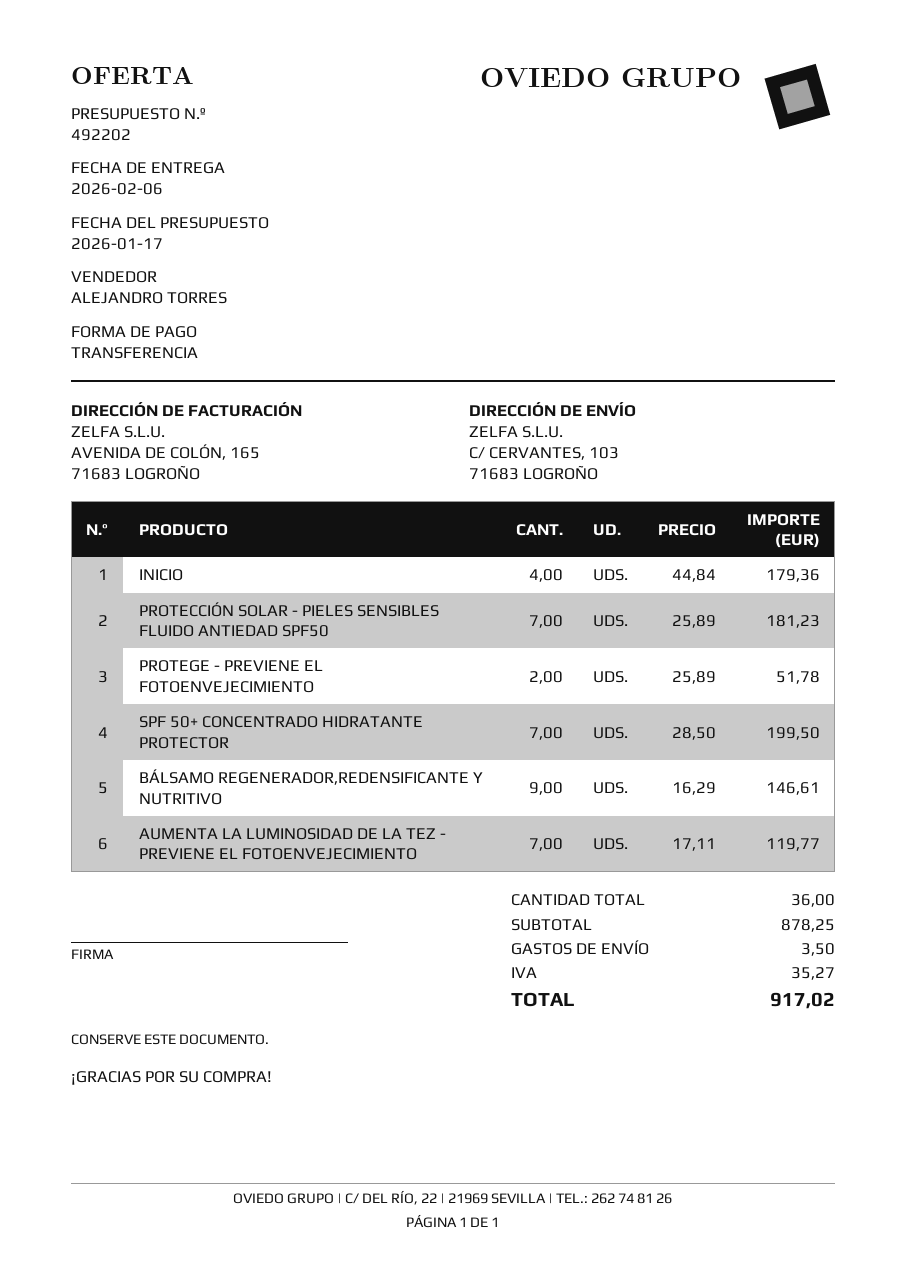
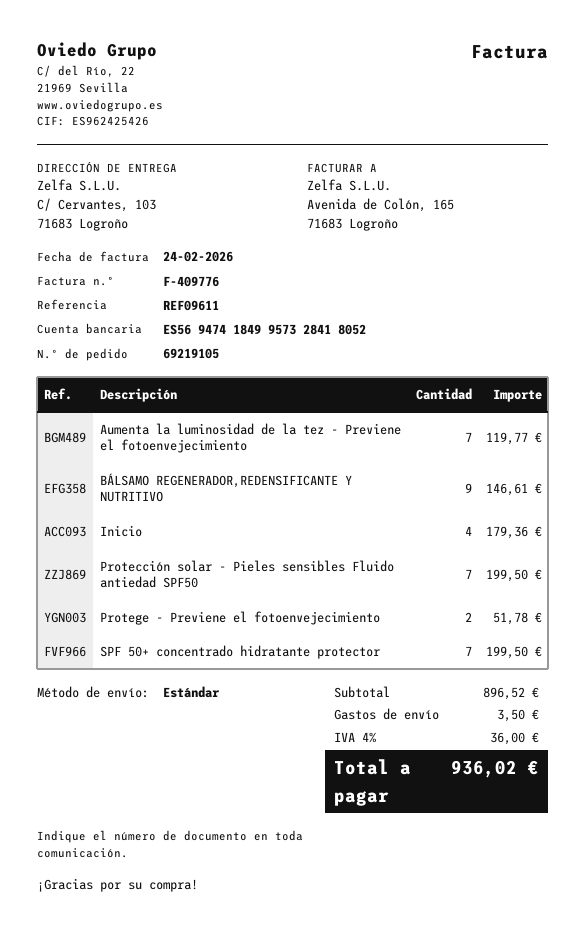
PROTECCIÓN SOLAR - PIELES SENSIBLES FLUIDO ANTIEDAD SPF50: 7 for 181.23 -> 7 for 199.50
subtotal: 878.25 -> 896.52
tax: 35.27 -> 36.00
total: 917.02 -> 936.02

